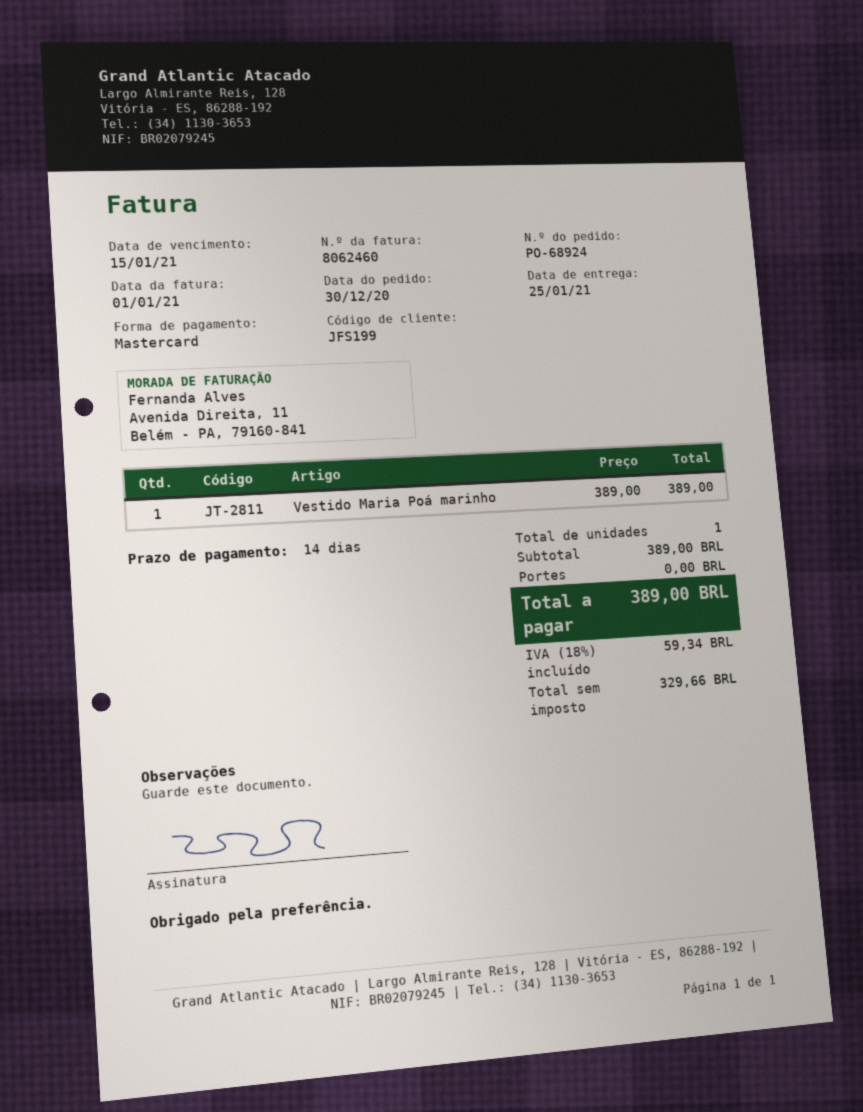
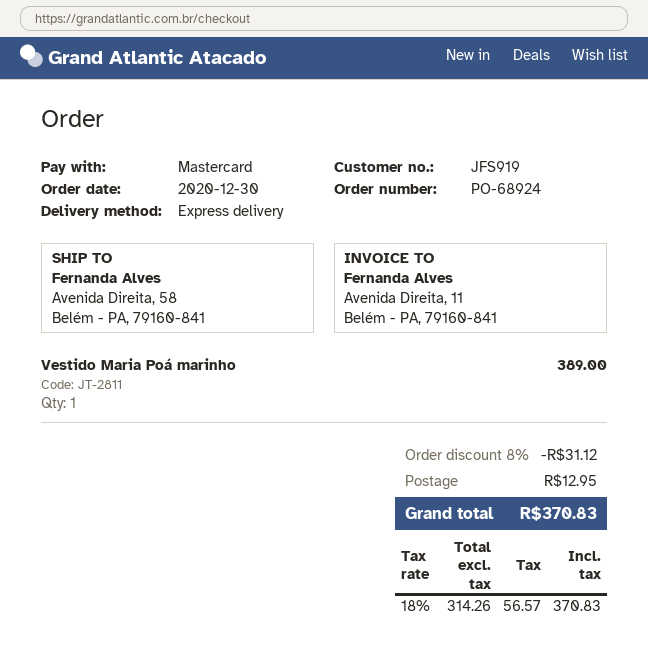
customer number: JFS199 -> JFS919
discount: none -> 8% = 31.12
shipping: 0.00 -> 12.95
net: 329.66 -> 314.26
tax: 18% = 59.34 -> 18% = 56.57
total: 389.00 -> 370.83

